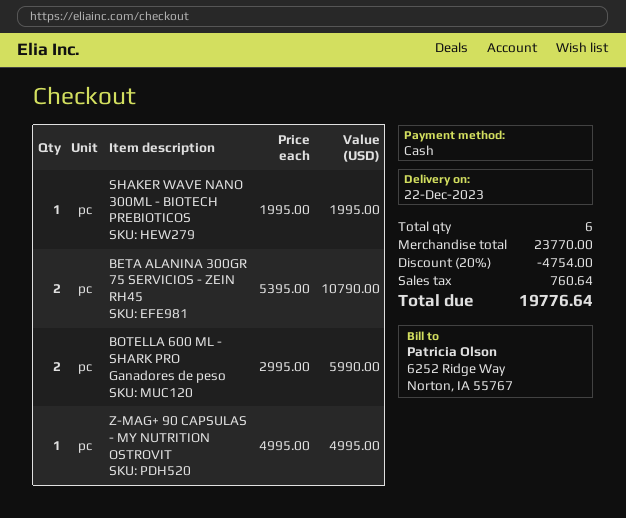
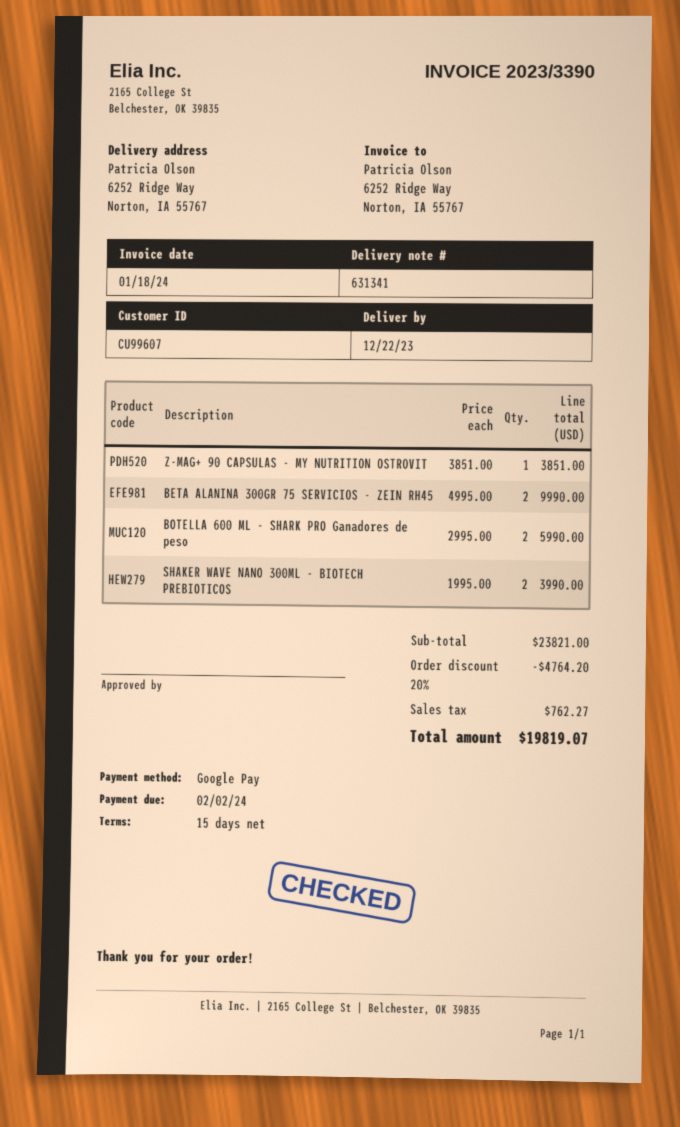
payment method: cash -> Google Pay
SHAKER WAVE NANO 300ML - BIOTECH PREBIOTICOS: 1 x 1995.00 = 1995.00 -> 2 x 1995.00 = 3990.00
BETA ALANINA 300GR 75 SERVICIOS - ZEIN RH45: 2 x 5395.00 = 10790.00 -> 2 x 4995.00 = 9990.00
Z-MAG+ 90 CAPSULAS - MY NUTRITION OSTROVIT: 1 x 4995.00 = 4995.00 -> 1 x 3851.00 = 3851.00
subtotal: 23770.00 -> 23821.00
discount: 20% = 4754.00 -> 20% = 4764.20
tax: 760.64 -> 762.27
total: 19776.64 -> 19819.07

